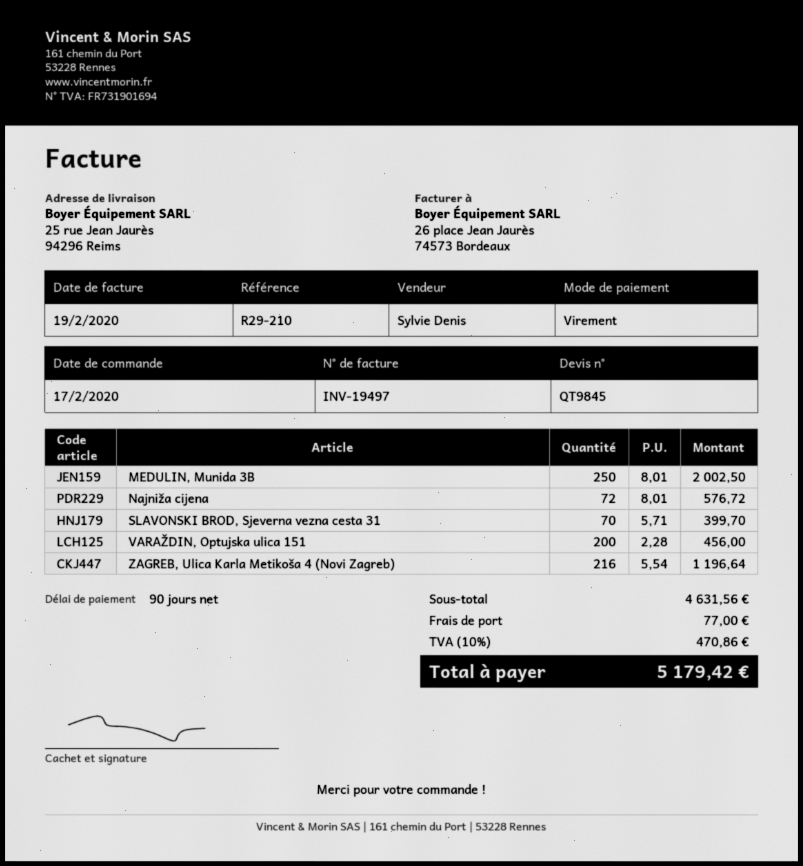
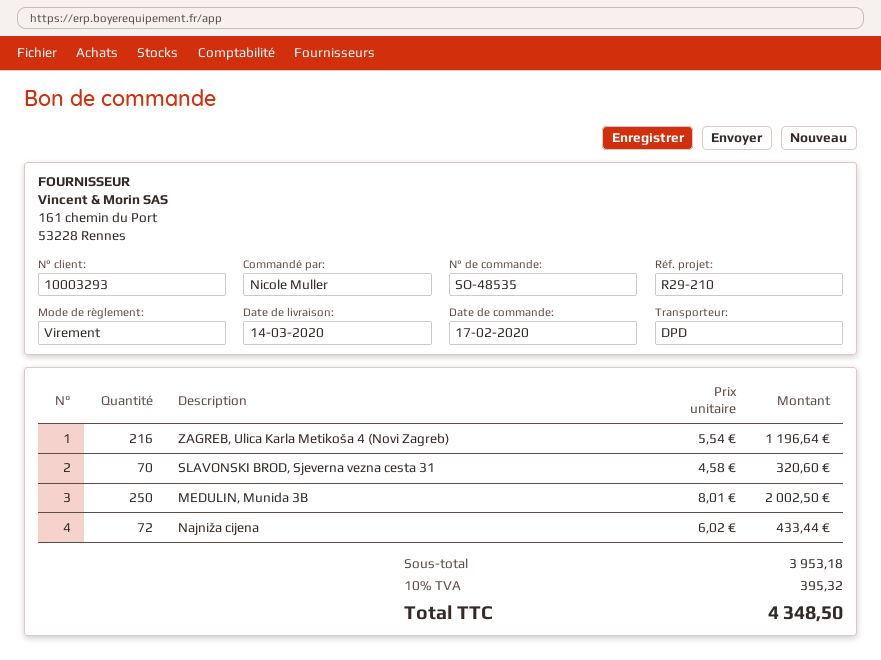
Najniža cijena: 72 x 8.01 = 576.72 -> 72 x 6.02 = 433.44
SLAVONSKI BROD, Sjeverna vezna cesta 31: 70 x 5.71 = 399.70 -> 70 x 4.58 = 320.60
VARAŽDIN, Optujska ulica 151: 200 x 2.28 = 456.00 -> none
subtotal: 4631.56 -> 3953.18
shipping: 77.00 -> none
tax: 10% = 470.86 -> 10% = 395.32
total: 5179.42 -> 4348.50

